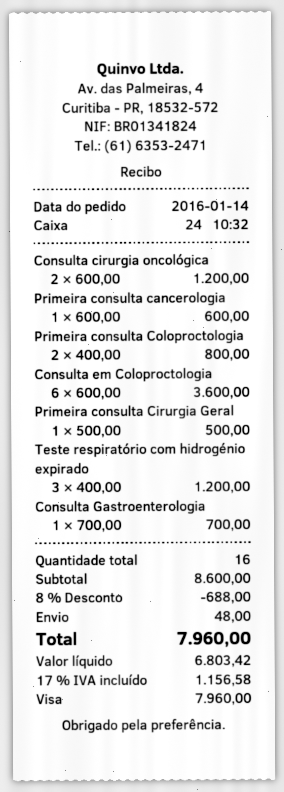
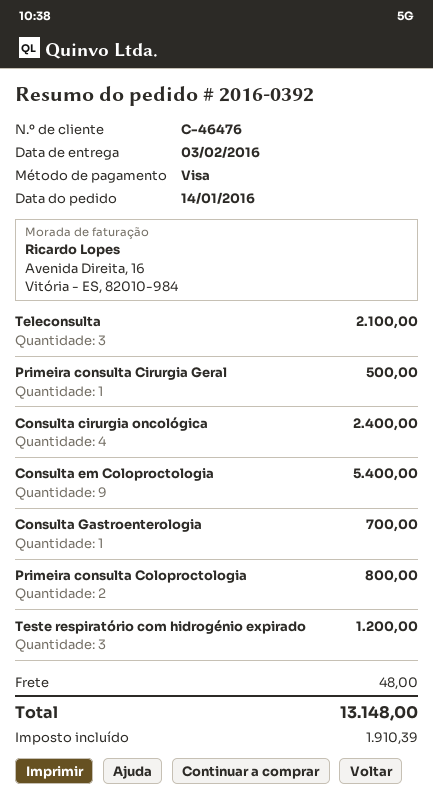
Consulta cirurgia oncológica: 2 for 1200.00 -> 4 for 2400.00
Primeira consulta cancerologia: 1 for 600.00 -> none
Consulta em Coloproctologia: 6 for 3600.00 -> 9 for 5400.00
Teleconsulta: none -> 3 for 2100.00
discount: 8% = 688.00 -> none
tax: 1156.58 -> 1910.39
total: 7960.00 -> 13148.00

